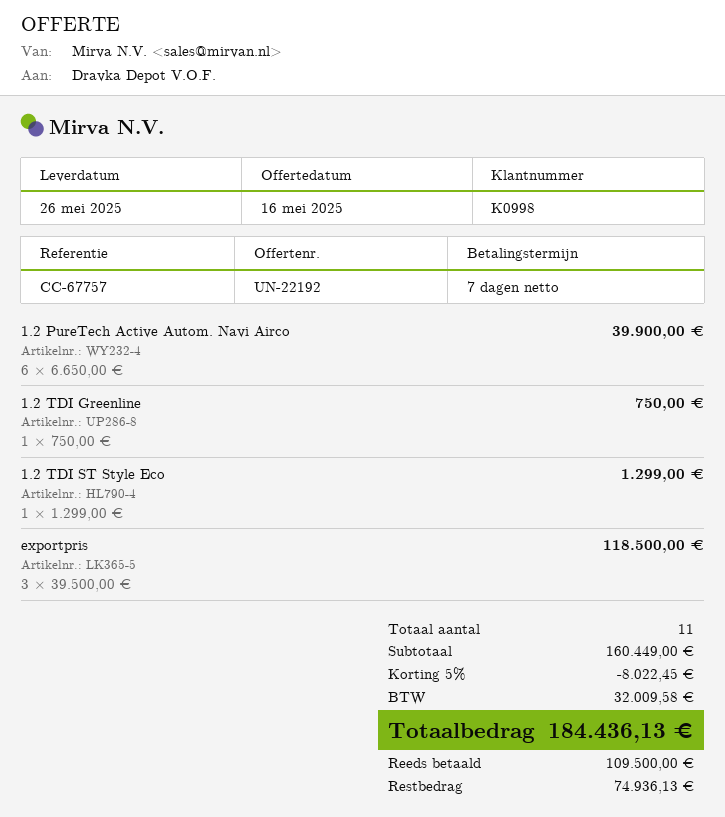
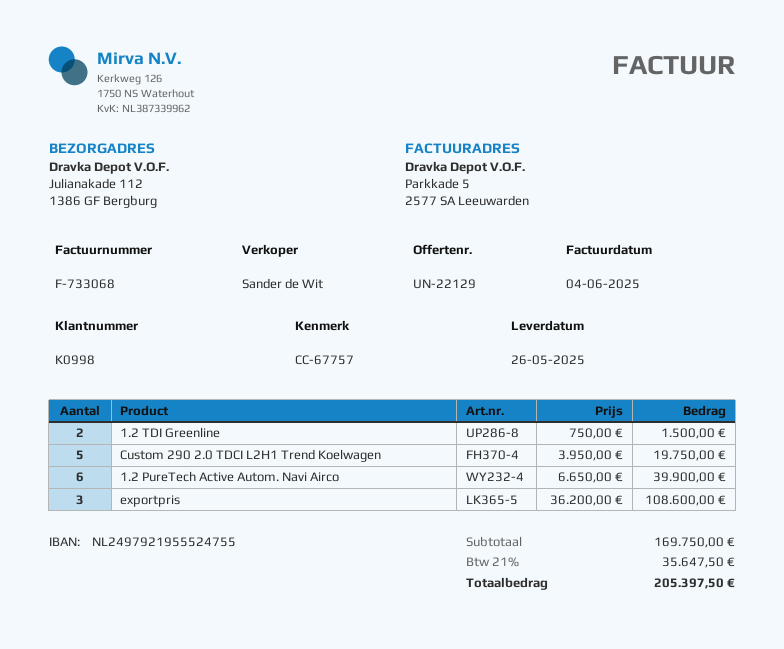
quote number: UN-22192 -> UN-22129
1.2 TDI Greenline: 1 x 750.00 = 750.00 -> 2 x 750.00 = 1500.00
1.2 TDI ST Style Eco: 1 x 1299.00 = 1299.00 -> none
exportpris: 3 x 39500.00 = 118500.00 -> 3 x 36200.00 = 108600.00
Custom 290 2.0 TDCI L2H1 Trend Koelwagen: none -> 5 x 3950.00 = 19750.00
subtotal: 160449.00 -> 169750.00
discount: 5% = 8022.45 -> none
tax: 32009.58 -> 35647.50
total: 184436.13 -> 205397.50

